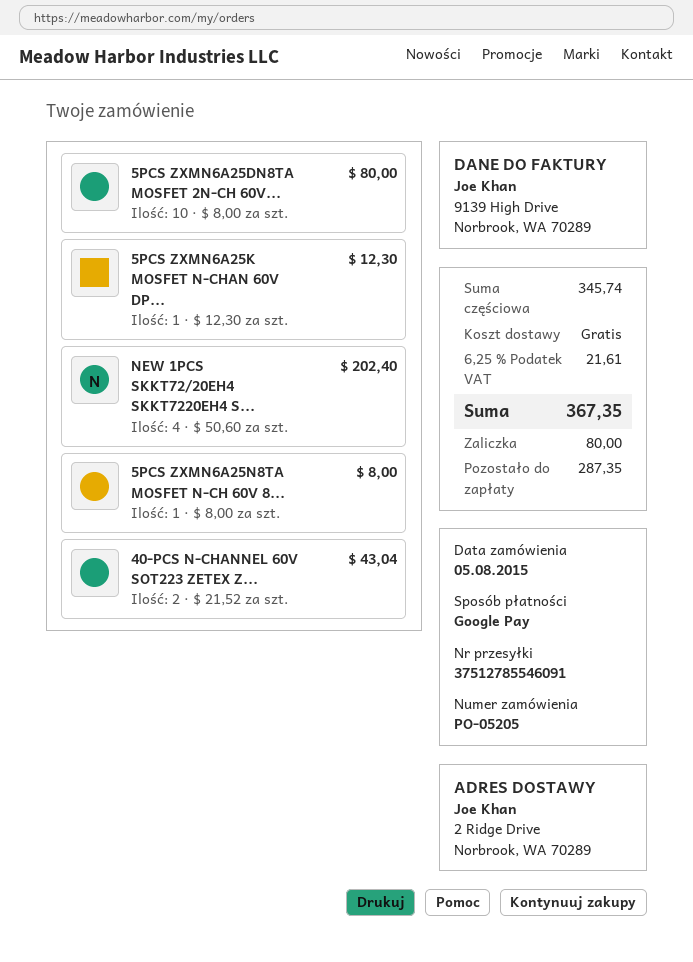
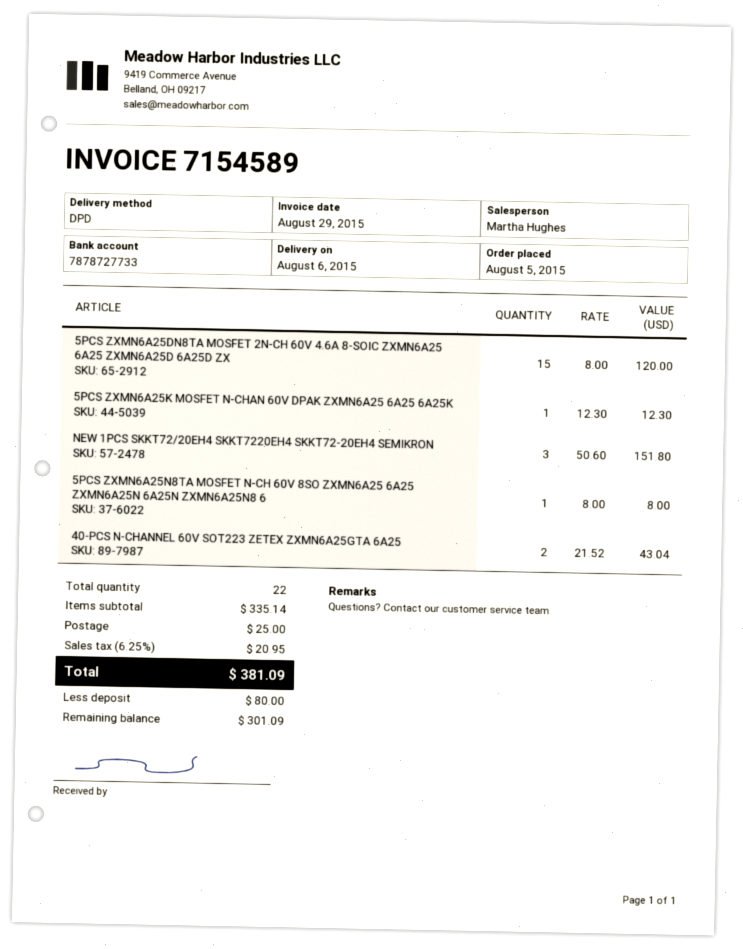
5PCS ZXMN6A25DN8TA MOSFET 2N-CH 60V...: 10 x 8.00 = 80.00 -> 15 x 8.00 = 120.00
NEW 1PCS SKKT72/20EH4 SKKT7220EH4 S...: 4 x 50.60 = 202.40 -> 3 x 50.60 = 151.80
subtotal: 345.74 -> 335.14
shipping: 0.00 -> 25.00
tax: 6.25% = 21.61 -> 6.25% = 20.95
total: 367.35 -> 381.09
balance: 287.35 -> 301.09

